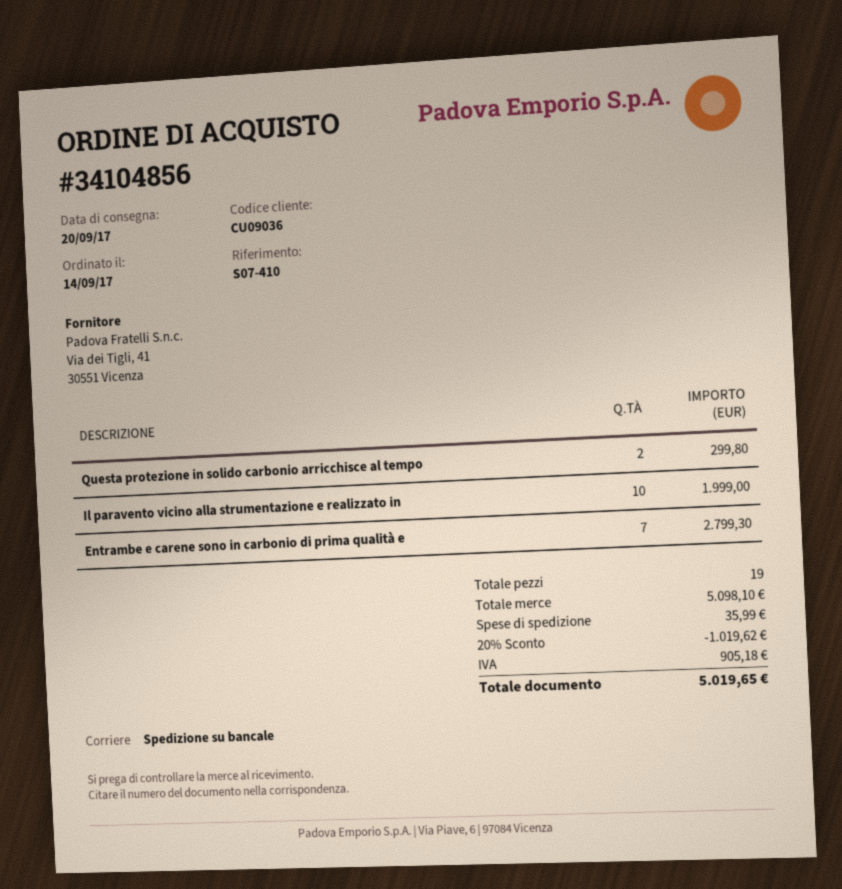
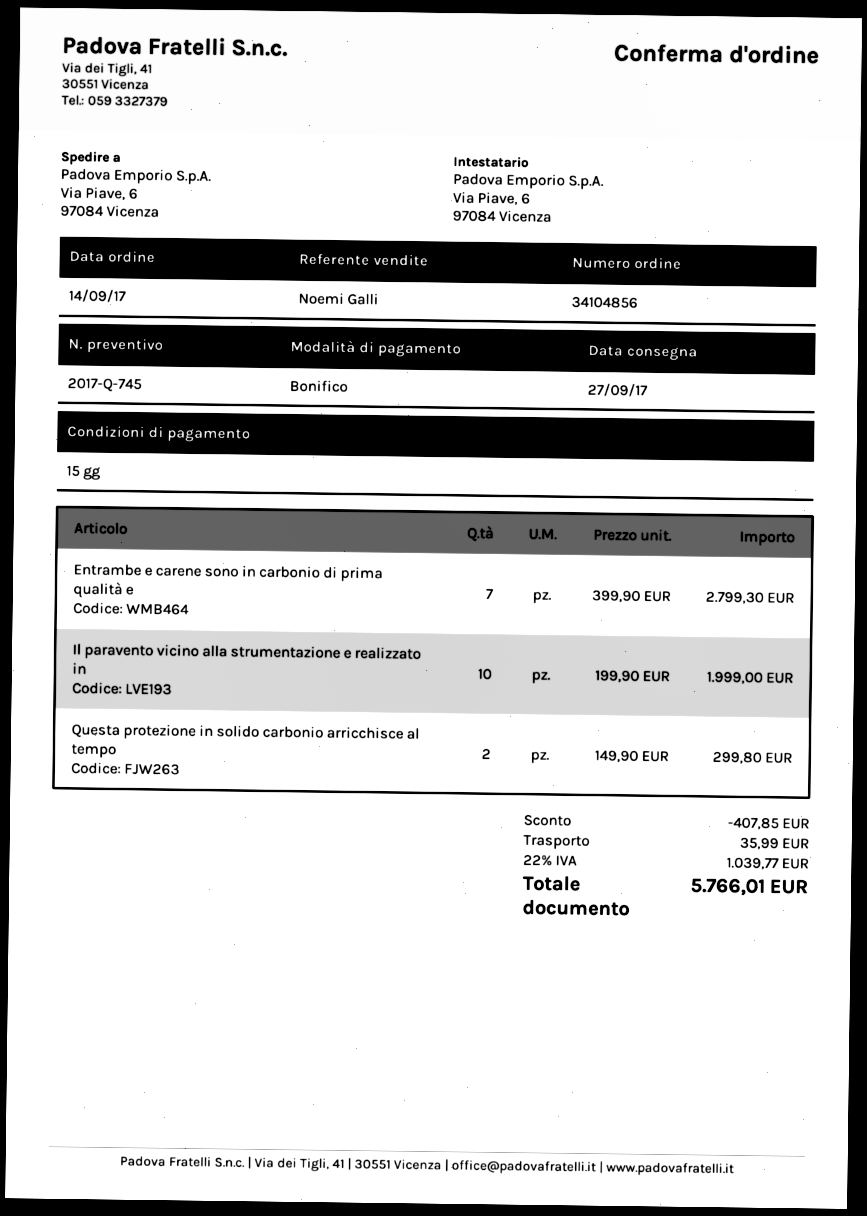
delivery date: 2017-09-20 -> 2017-09-27
discount: 1019.62 -> 407.85
tax: 905.18 -> 1039.77
total: 5019.65 -> 5766.01

